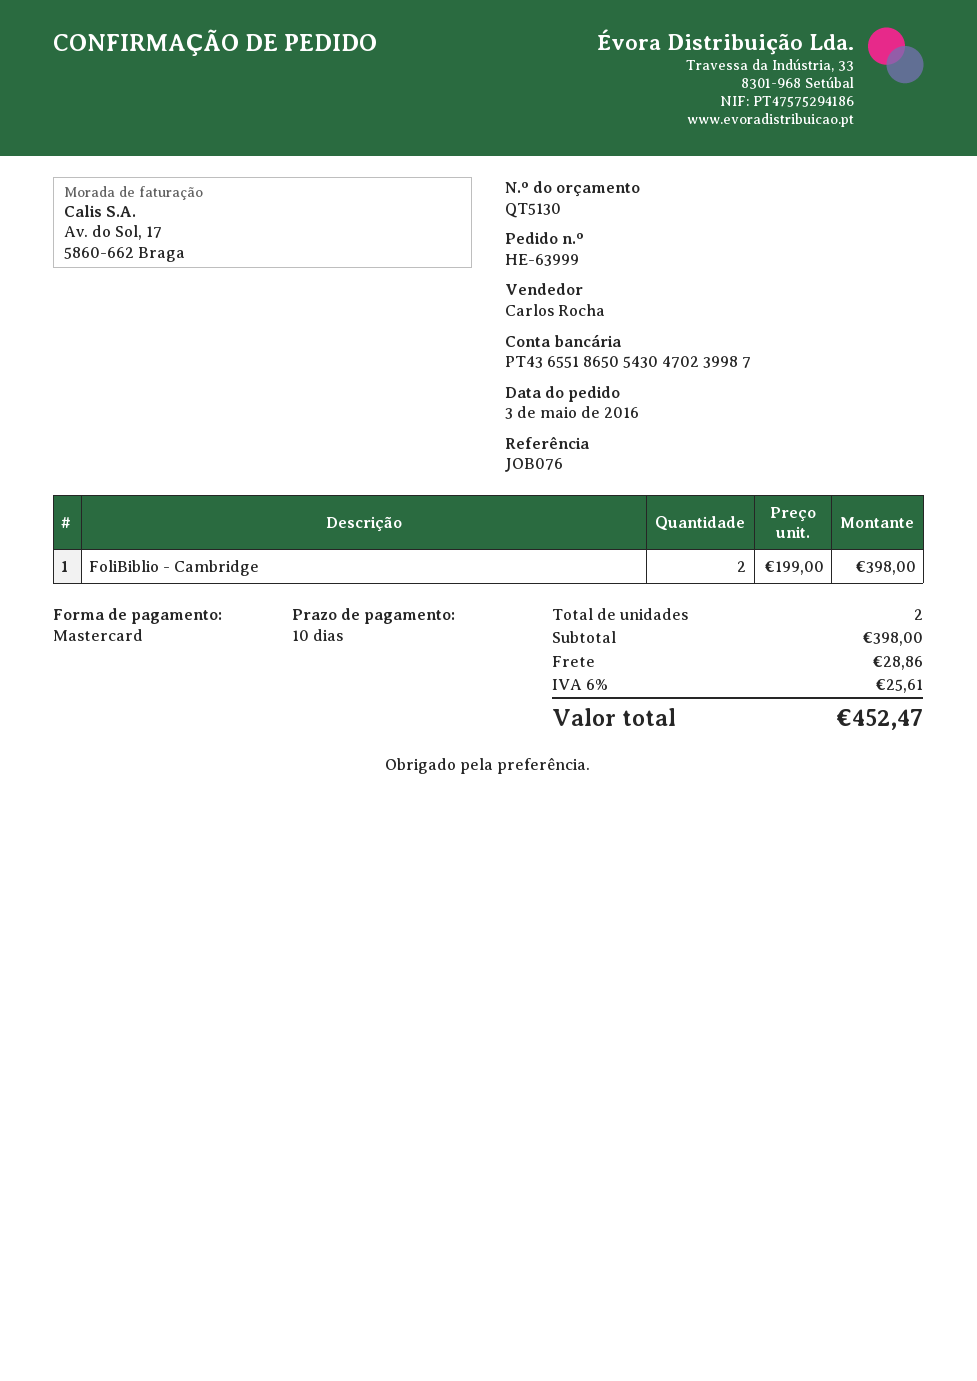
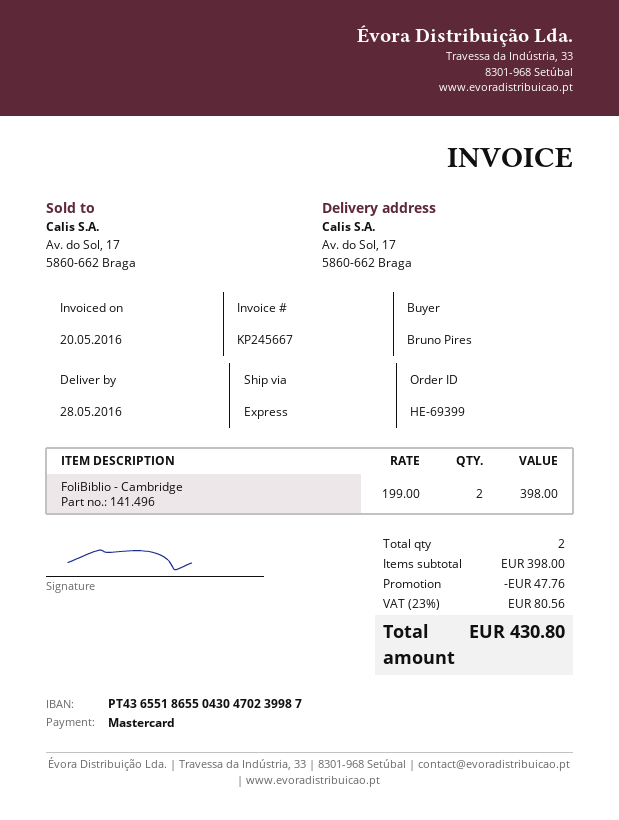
order number: HE-63999 -> HE-69399
bank account: PT43655186505430470239987 -> PT43655186550430470239987
discount: none -> 47.76
shipping: 28.86 -> none
tax: 6% = 25.61 -> 23% = 80.56
total: 452.47 -> 430.80

